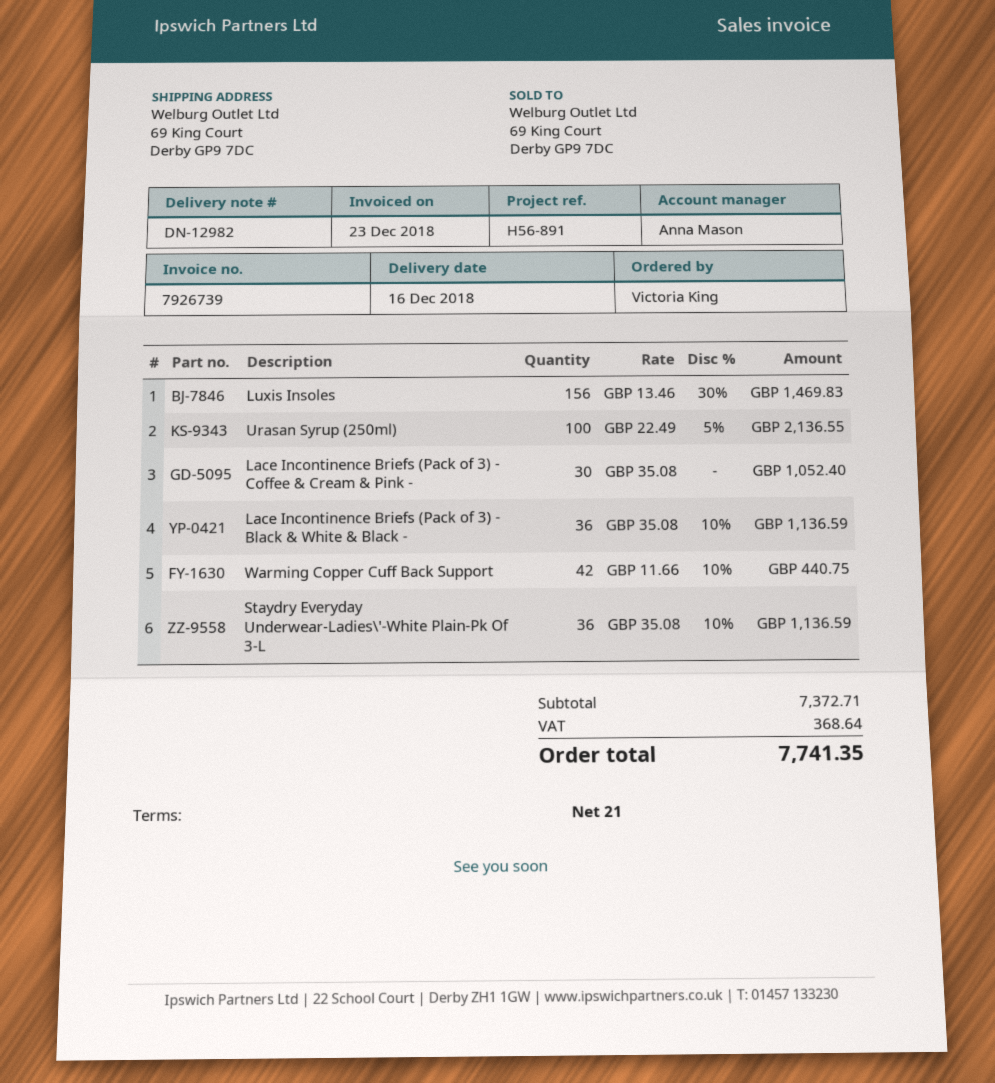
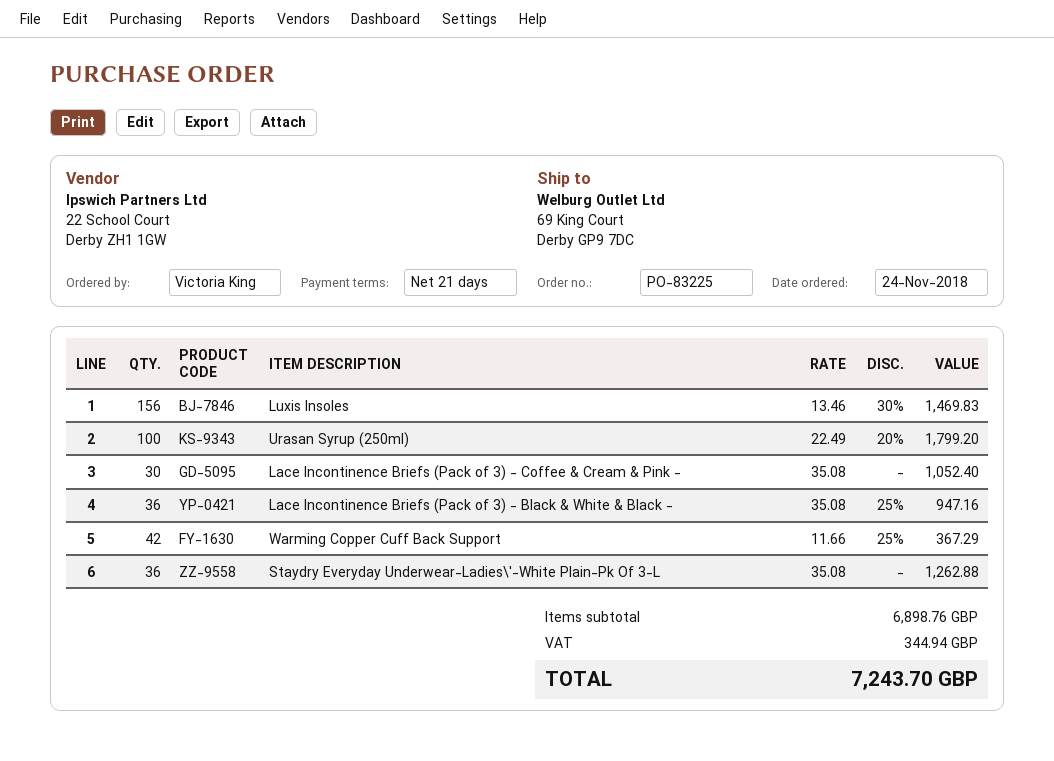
Urasan Syrup (250ml): 100 x 22.49 - 5% = 2136.55 -> 100 x 22.49 - 20% = 1799.20
Lace Incontinence Briefs (Pack of 3) - Black & White & Black -: 36 x 35.08 - 10% = 1136.59 -> 36 x 35.08 - 25% = 947.16
Warming Copper Cuff Back Support: 42 x 11.66 - 10% = 440.75 -> 42 x 11.66 - 25% = 367.29
Staydry Everyday Underwear-Ladies\'-White Plain-Pk Of 3-L: 36 x 35.08 - 10% = 1136.59 -> 36 x 35.08 = 1262.88
subtotal: 7372.71 -> 6898.76
tax: 368.64 -> 344.94
total: 7741.35 -> 7243.70

